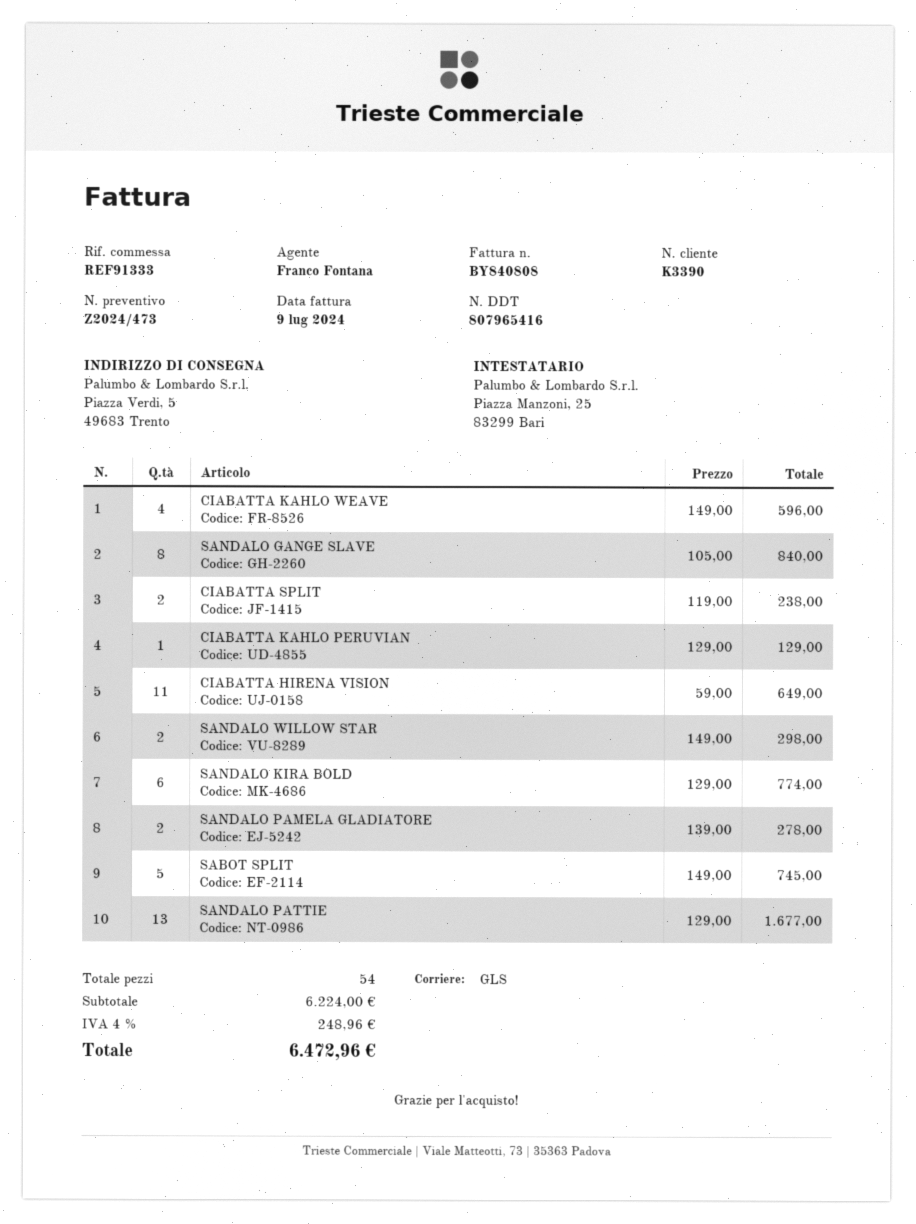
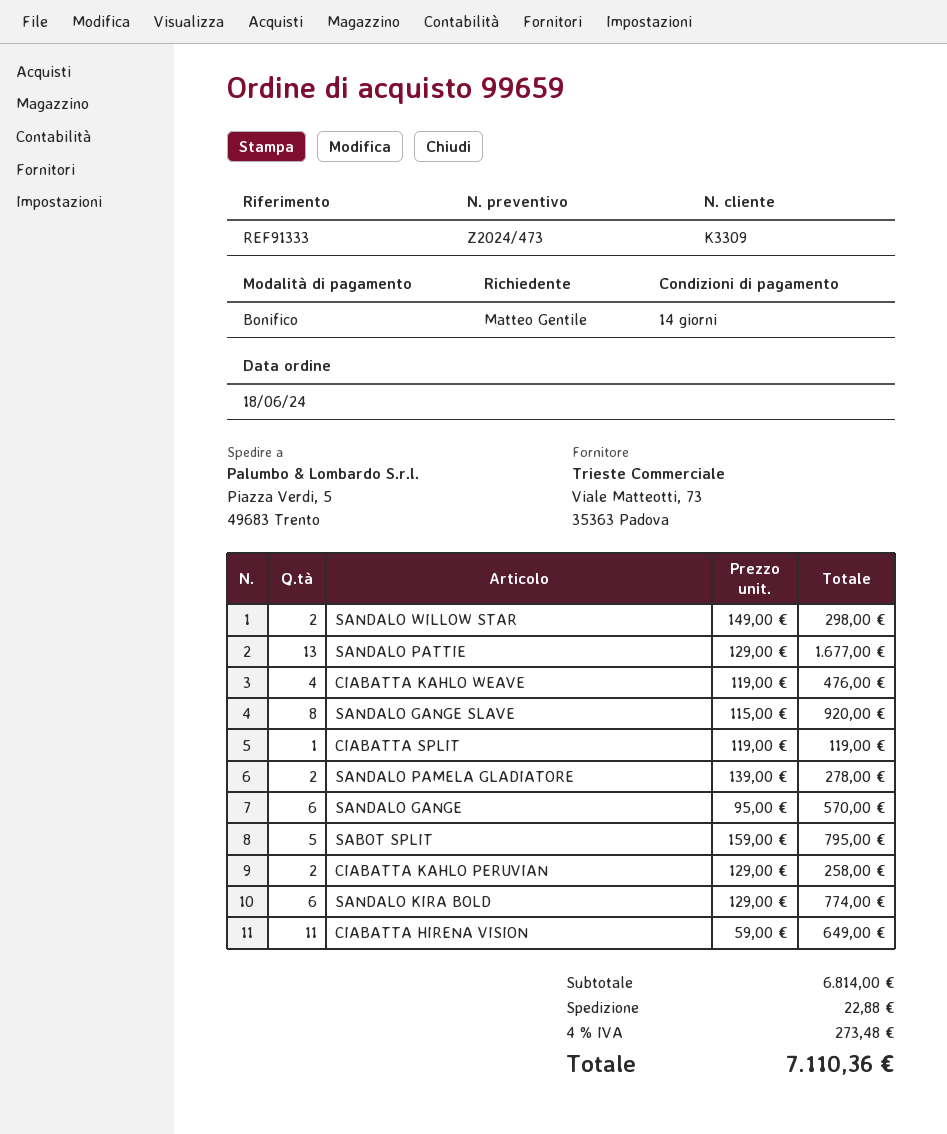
customer number: K3390 -> K3309
CIABATTA KAHLO WEAVE: 4 x 149.00 = 596.00 -> 4 x 119.00 = 476.00
SANDALO GANGE SLAVE: 8 x 105.00 = 840.00 -> 8 x 115.00 = 920.00
CIABATTA SPLIT: 2 x 119.00 = 238.00 -> 1 x 119.00 = 119.00
CIABATTA KAHLO PERUVIAN: 1 x 129.00 = 129.00 -> 2 x 129.00 = 258.00
SABOT SPLIT: 5 x 149.00 = 745.00 -> 5 x 159.00 = 795.00
SANDALO GANGE: none -> 6 x 95.00 = 570.00
subtotal: 6224.00 -> 6814.00
shipping: none -> 22.88
tax: 4% = 248.96 -> 4% = 273.48
total: 6472.96 -> 7110.36

